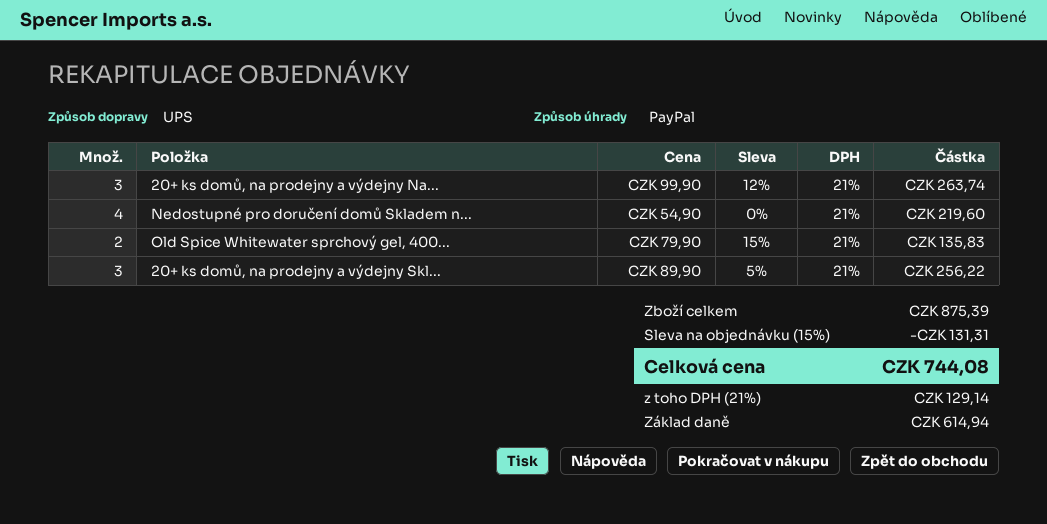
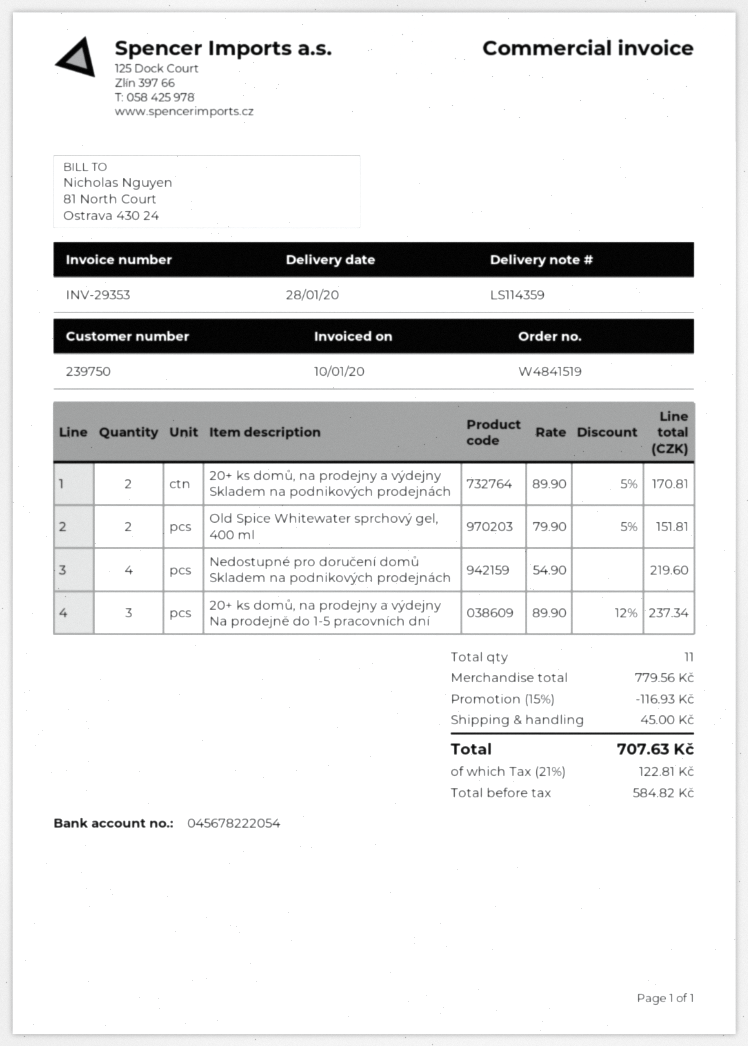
20+ ks domů, na prodejny a výdejny Na...: 3 x 99.90 - 12% = 263.74 -> 3 x 89.90 - 12% = 237.34
Old Spice Whitewater sprchový gel, 400...: 2 x 79.90 - 15% = 135.83 -> 2 x 79.90 - 5% = 151.81
20+ ks domů, na prodejny a výdejny Skl...: 3 x 89.90 - 5% = 256.22 -> 2 x 89.90 - 5% = 170.81
subtotal: 875.39 -> 779.56
discount: 15% = 131.31 -> 15% = 116.93
shipping: none -> 45.00
net: 614.94 -> 584.82
tax: 21% = 129.14 -> 21% = 122.81
total: 744.08 -> 707.63

